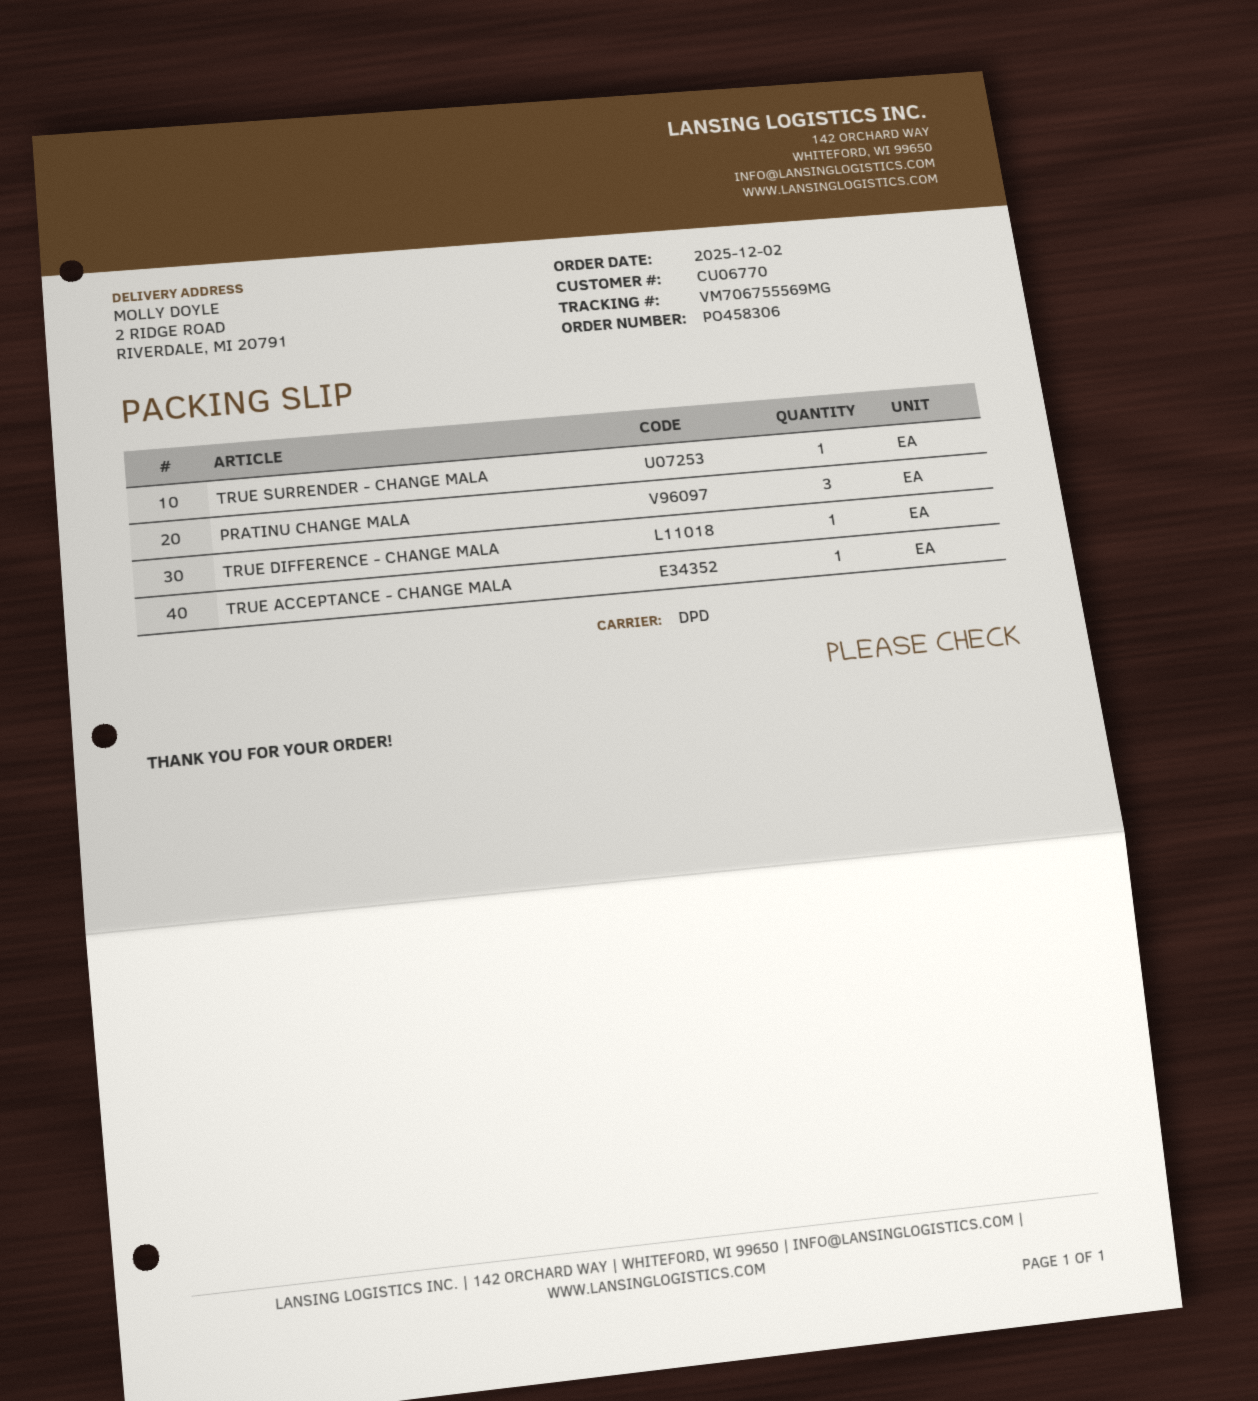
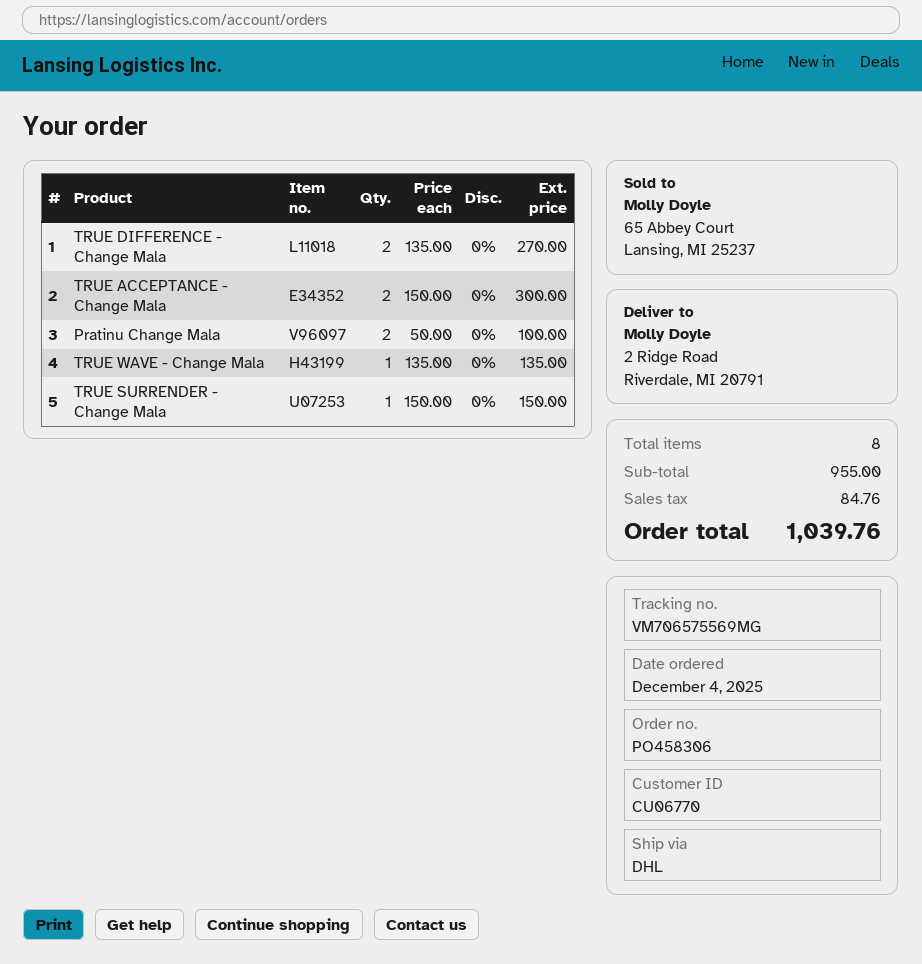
order date: 2025-12-02 -> 2025-12-04
shipping method: DPD -> DHL
tracking number: VM706755569MG -> VM706575569MG
PRATINU CHANGE MALA: 3 -> 2
TRUE DIFFERENCE - CHANGE MALA: 1 -> 2
TRUE ACCEPTANCE - CHANGE MALA: 1 -> 2
TRUE WAVE - Change Mala: none -> 1

